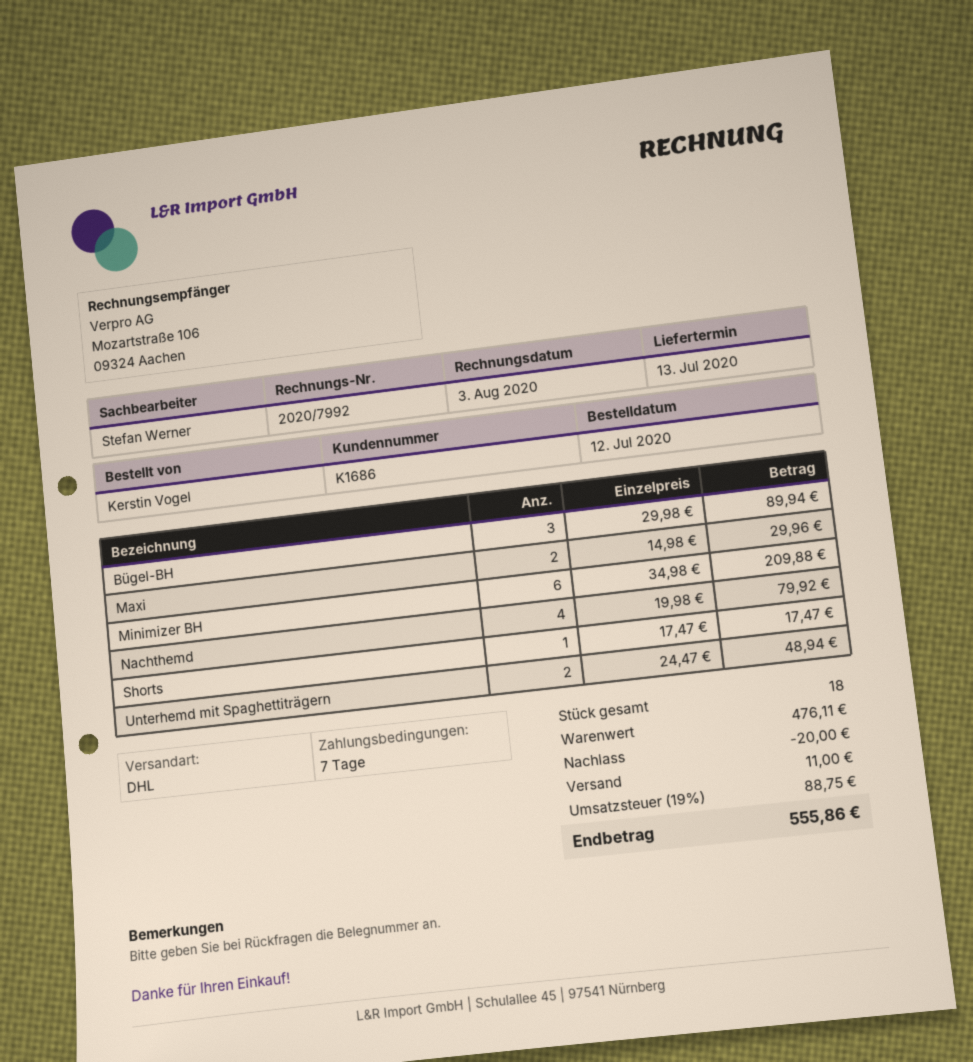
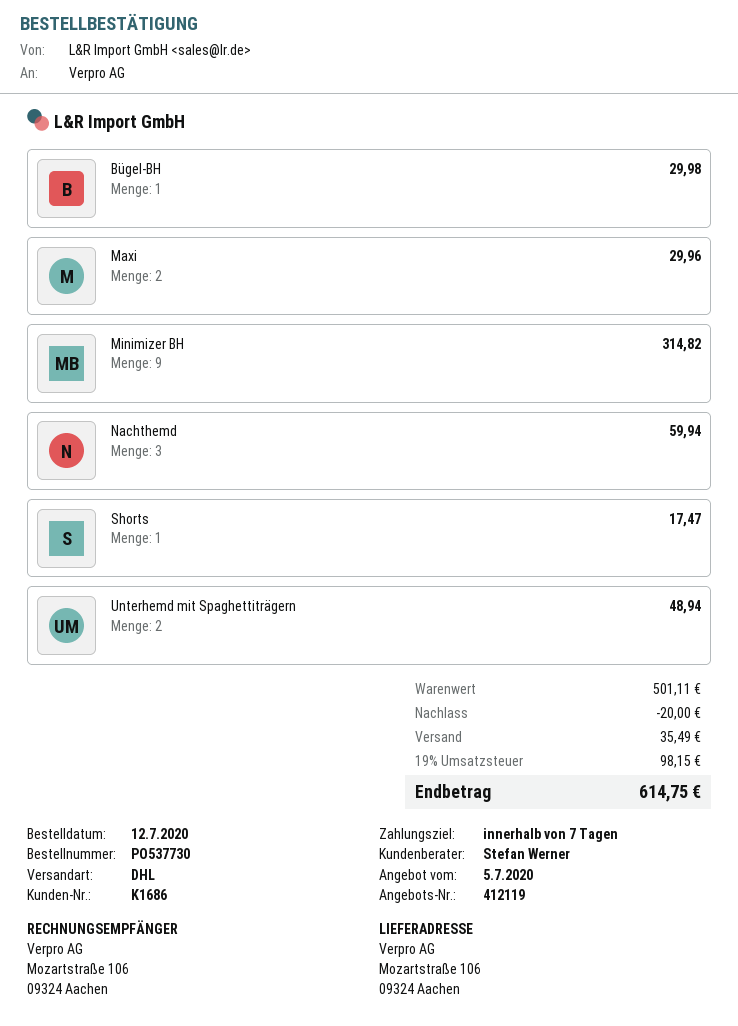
Bügel-BH: 3 for 89.94 -> 1 for 29.98
Minimizer BH: 6 for 209.88 -> 9 for 314.82
Nachthemd: 4 for 79.92 -> 3 for 59.94
subtotal: 476.11 -> 501.11
shipping: 11.00 -> 35.49
tax: 19% = 88.75 -> 19% = 98.15
total: 555.86 -> 614.75

